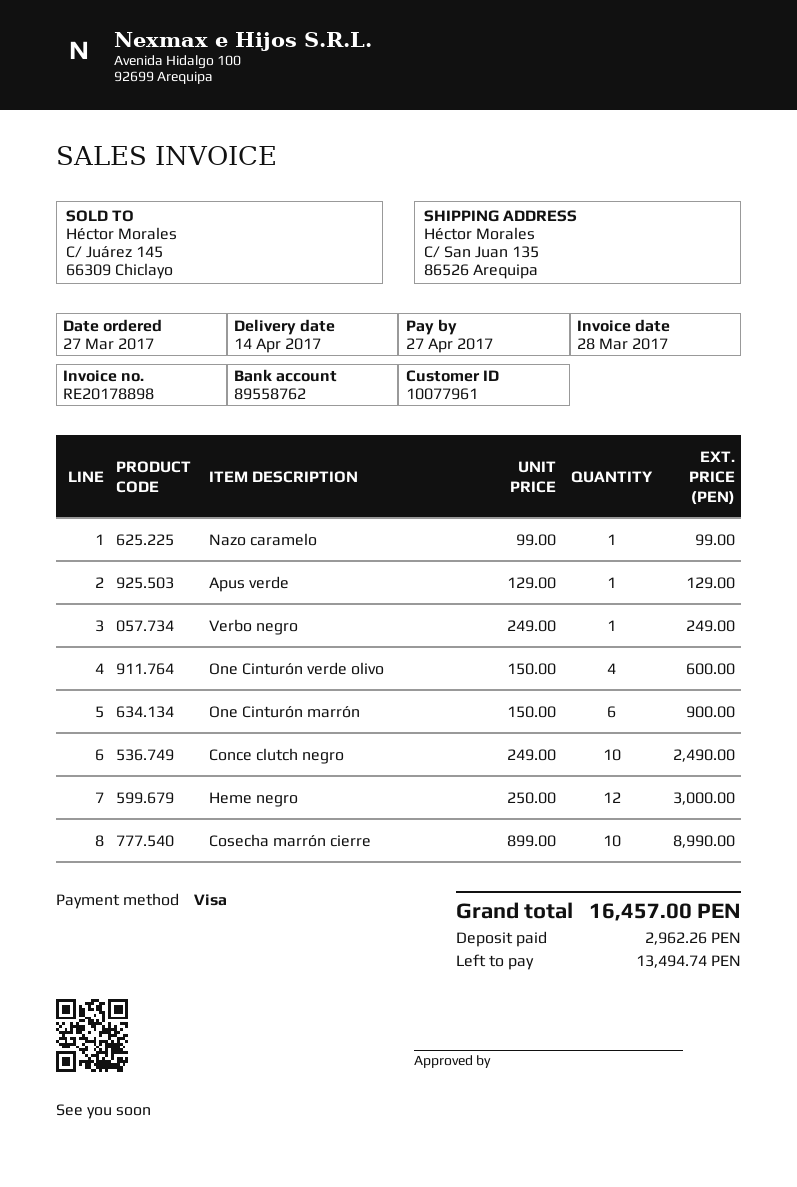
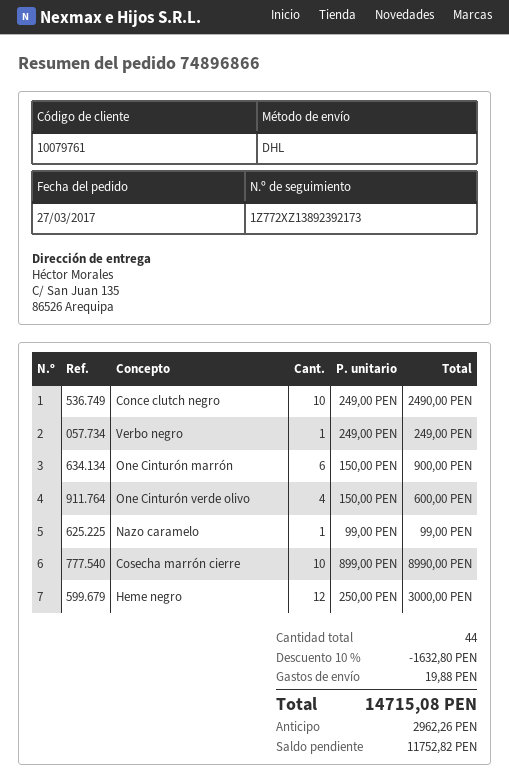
customer number: 10077961 -> 10079761
Apus verde: 1 x 129.00 = 129.00 -> none
discount: none -> 10% = 1632.80
shipping: none -> 19.88
total: 16457.00 -> 14715.08
balance: 13494.74 -> 11752.82

